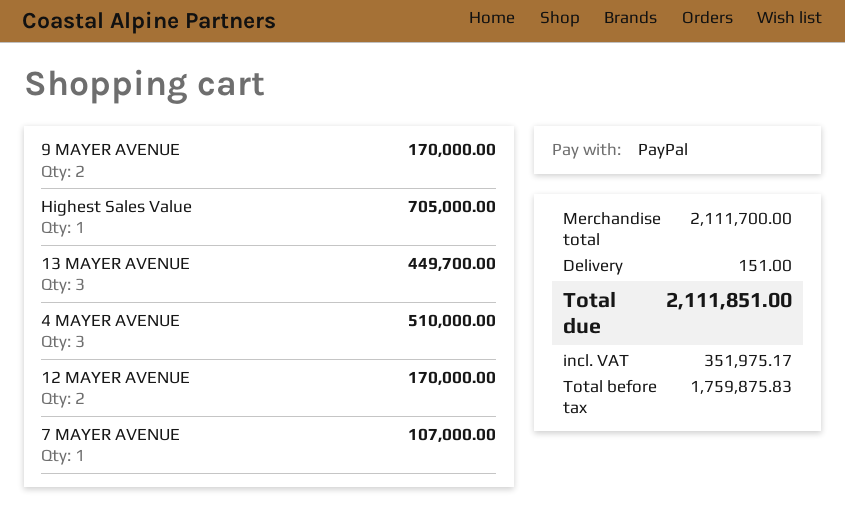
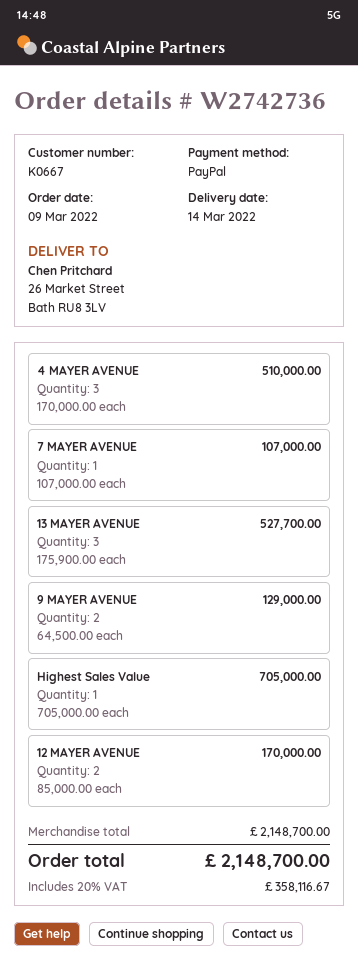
9 MAYER AVENUE: 2 for 170000.00 -> 2 for 129000.00
13 MAYER AVENUE: 3 for 449700.00 -> 3 for 527700.00
subtotal: 2111700.00 -> 2148700.00
shipping: 151.00 -> none
tax: 351975.17 -> 358116.67
total: 2111851.00 -> 2148700.00

